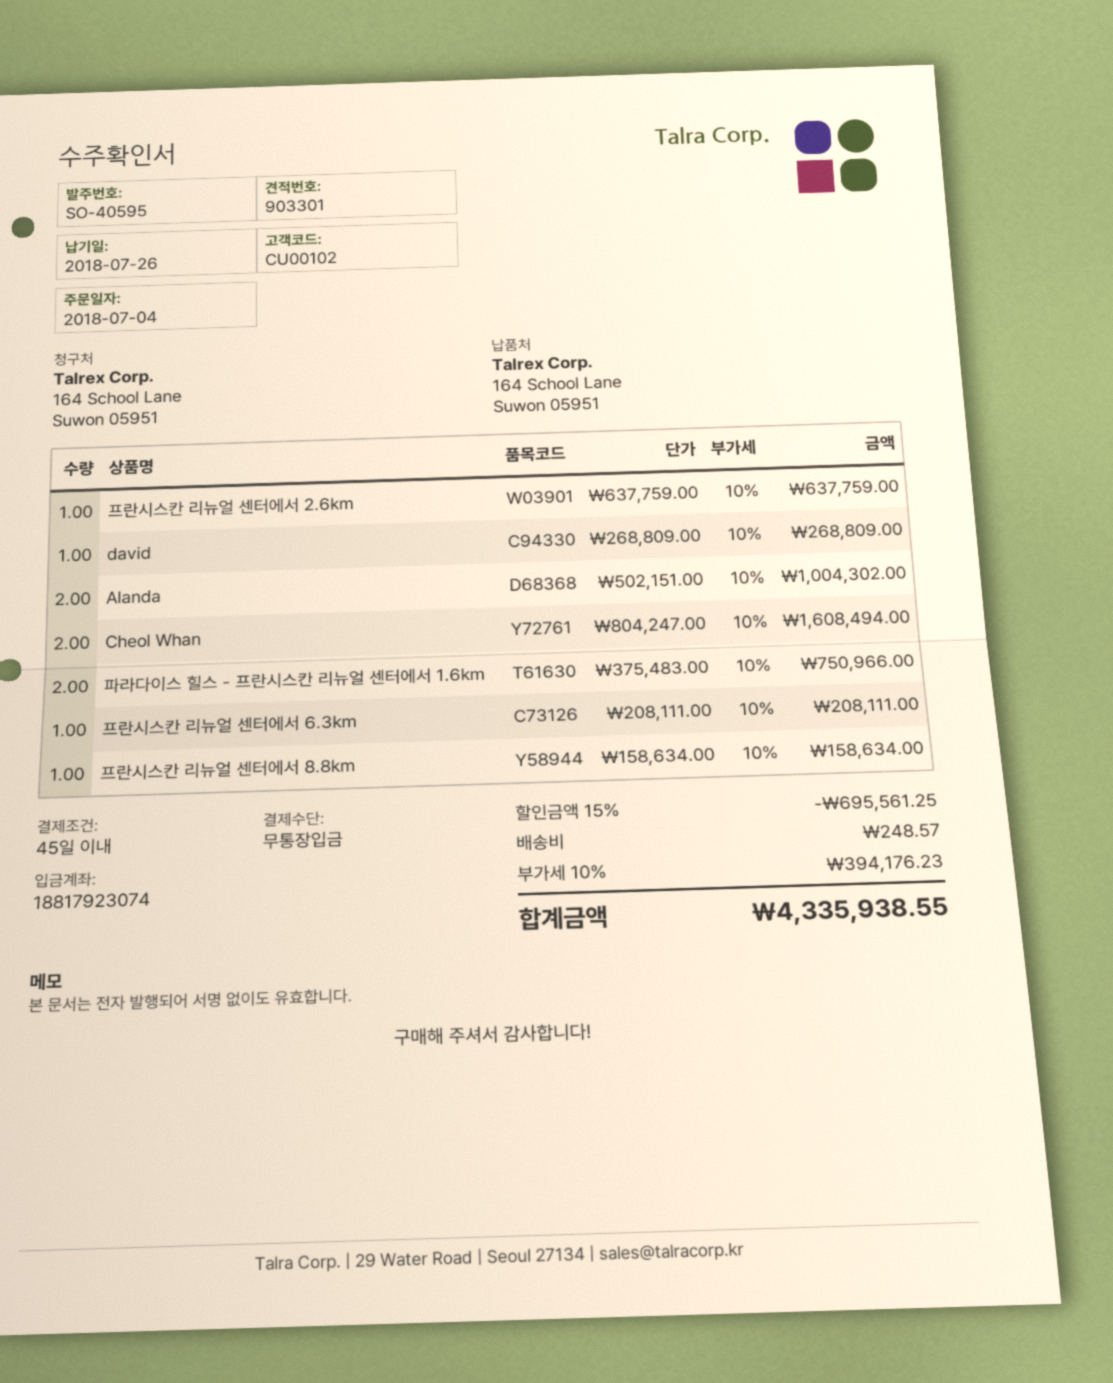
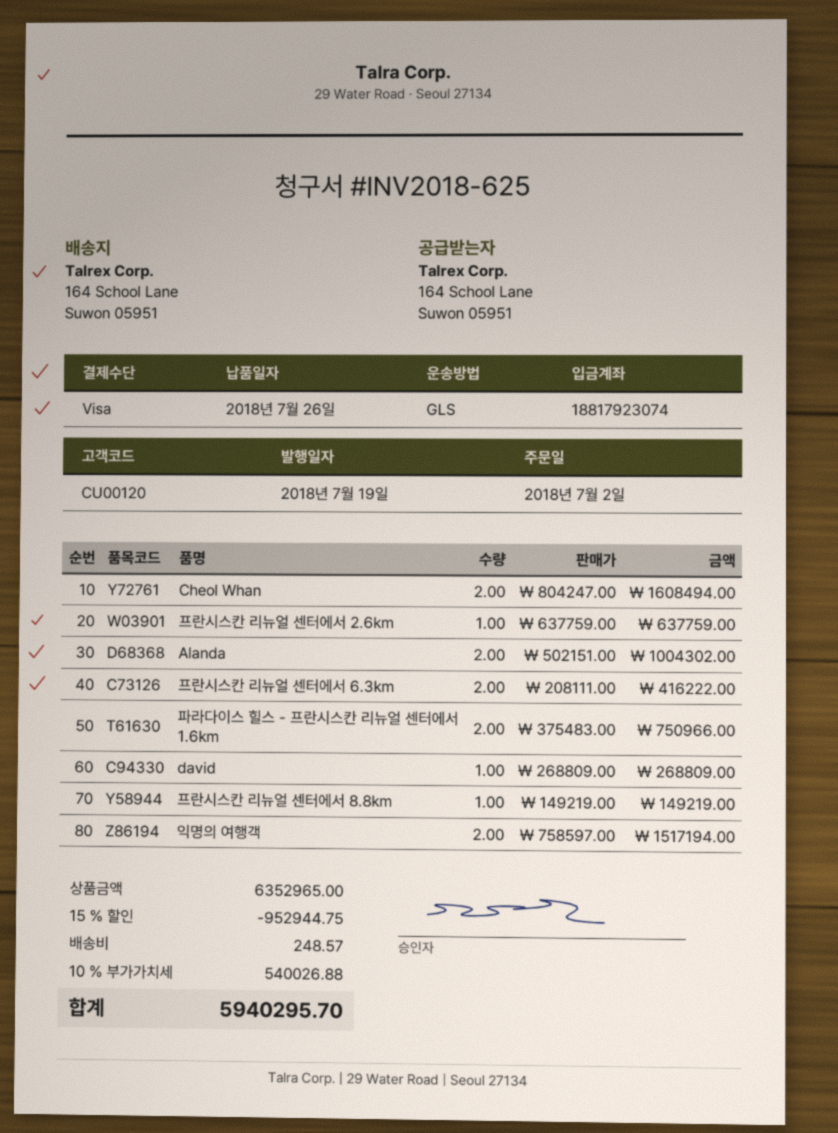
order date: 2018-07-04 -> 2018-07-02
customer number: CU00102 -> CU00120
payment method: bank transfer -> Visa
프란시스칸 리뉴얼 센터에서 6.3km: 1 x 208111.00 = 208111.00 -> 2 x 208111.00 = 416222.00
프란시스칸 리뉴얼 센터에서 8.8km: 1 x 158634.00 = 158634.00 -> 1 x 149219.00 = 149219.00
익명의 여행객: none -> 2 x 758597.00 = 1517194.00
discount: 15% = 695561.25 -> 15% = 952944.75
tax: 10% = 394176.23 -> 10% = 540026.88
total: 4335938.55 -> 5940295.70

